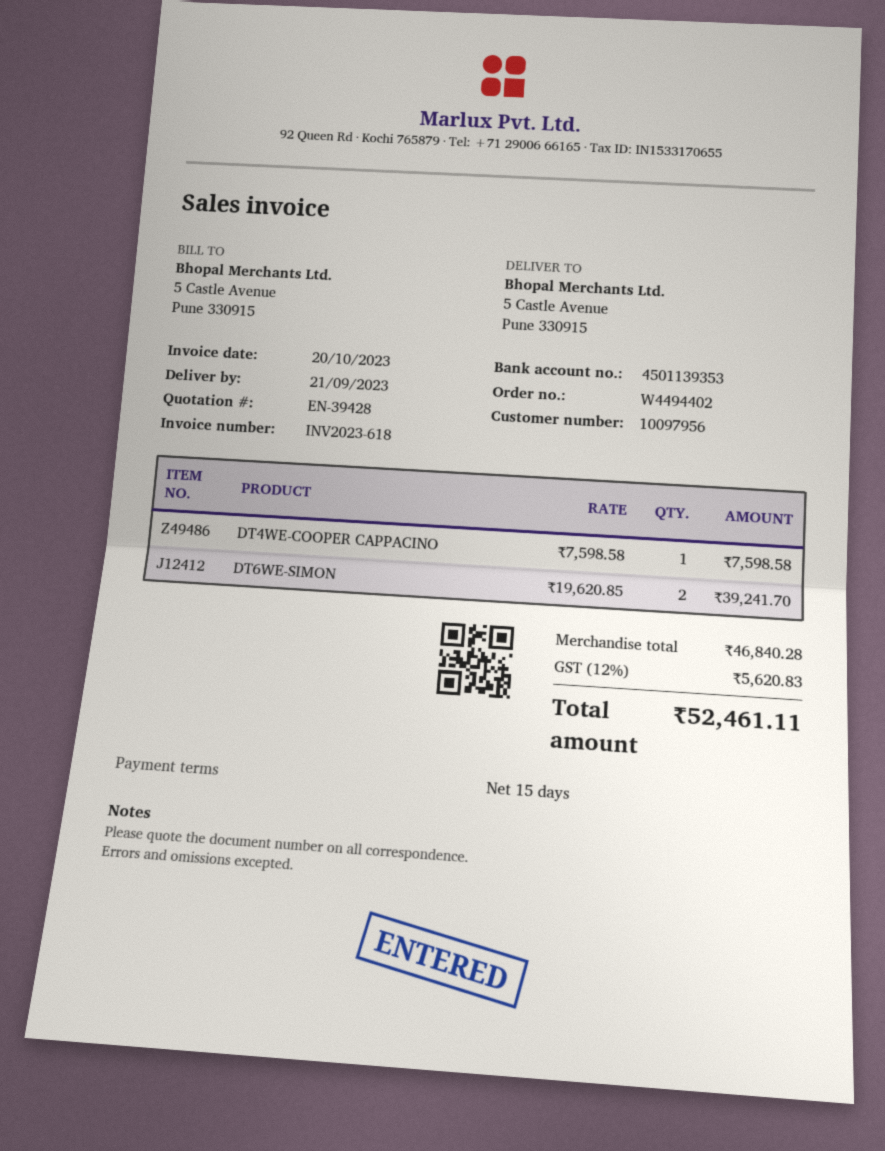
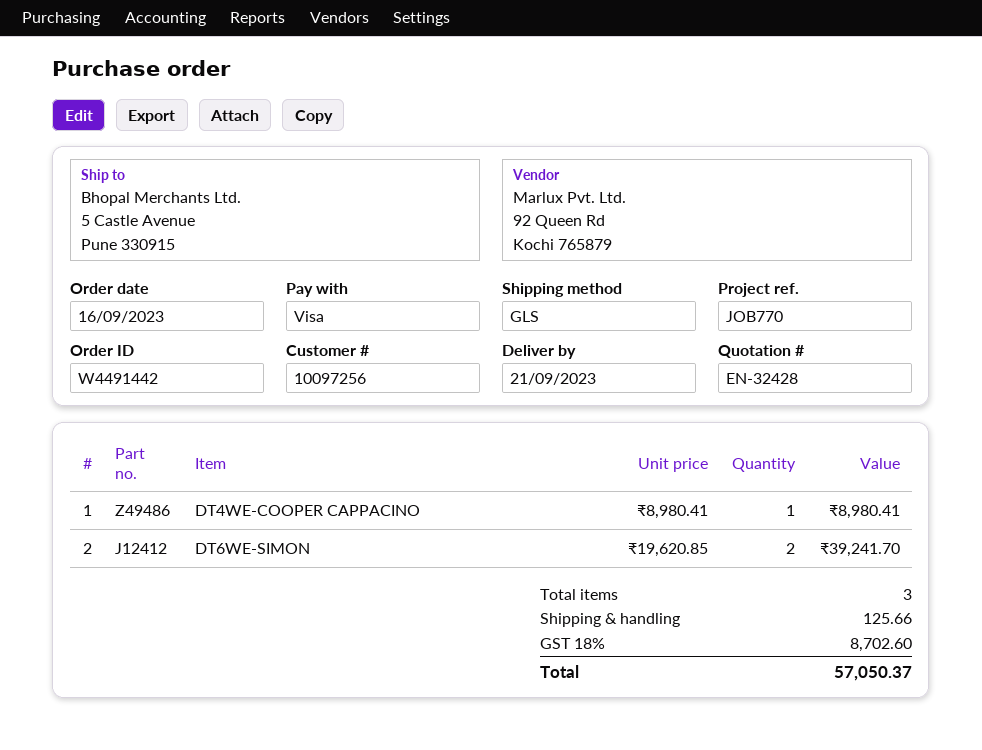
quote number: EN-39428 -> EN-32428
order number: W4494402 -> W4491442
customer number: 10097956 -> 10097256
DT4WE-COOPER CAPPACINO: 1 x 7598.58 = 7598.58 -> 1 x 8980.41 = 8980.41
shipping: none -> 125.66
tax: 12% = 5620.83 -> 18% = 8702.60
total: 52461.11 -> 57050.37

